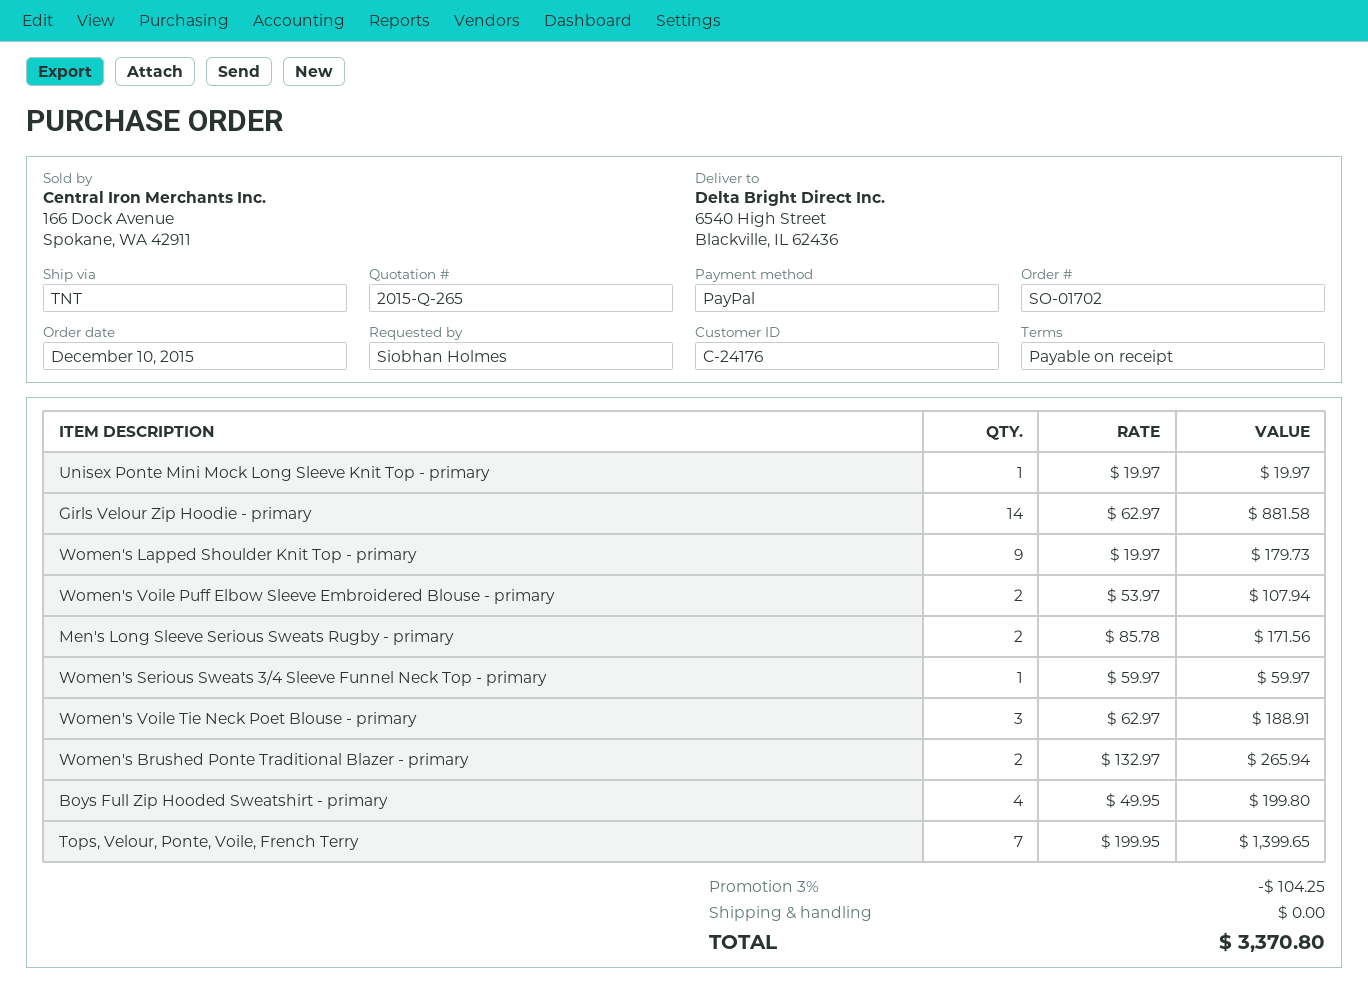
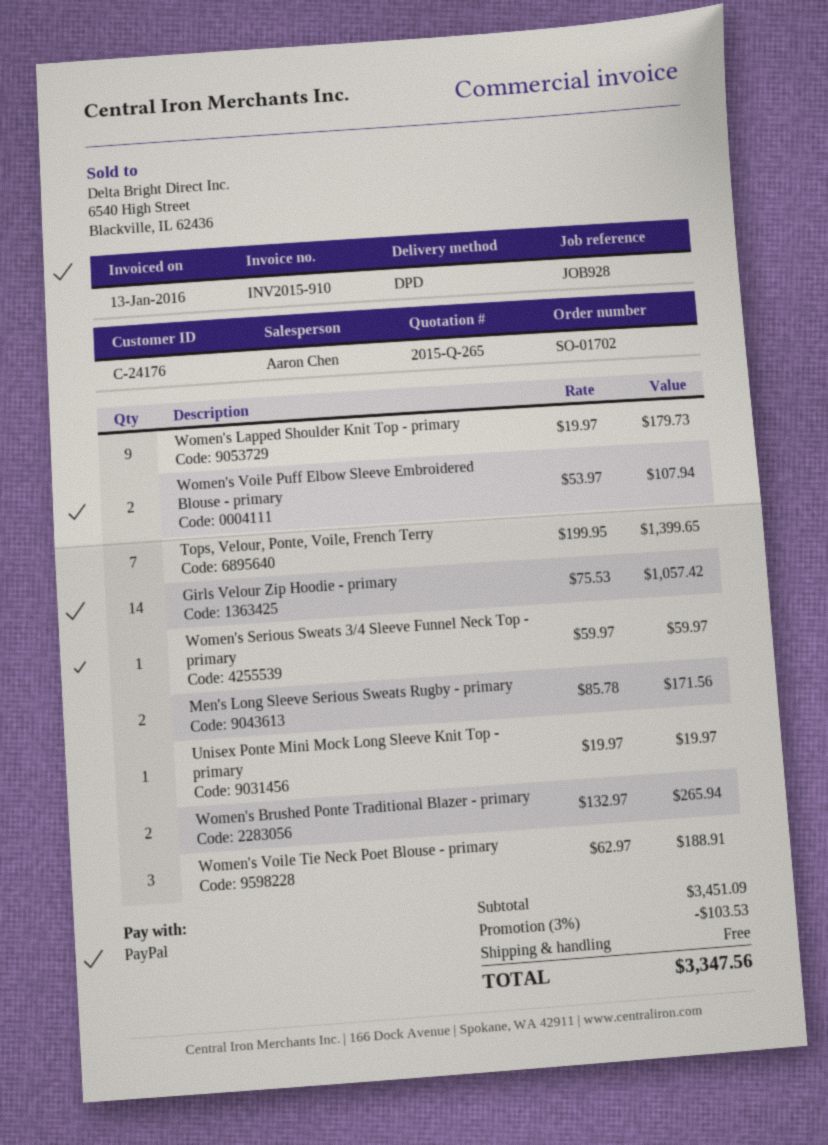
shipping method: TNT -> DPD
Girls Velour Zip Hoodie - primary: 14 x 62.97 = 881.58 -> 14 x 75.53 = 1057.42
Boys Full Zip Hooded Sweatshirt - primary: 4 x 49.95 = 199.80 -> none
discount: 3% = 104.25 -> 3% = 103.53
total: 3370.80 -> 3347.56

